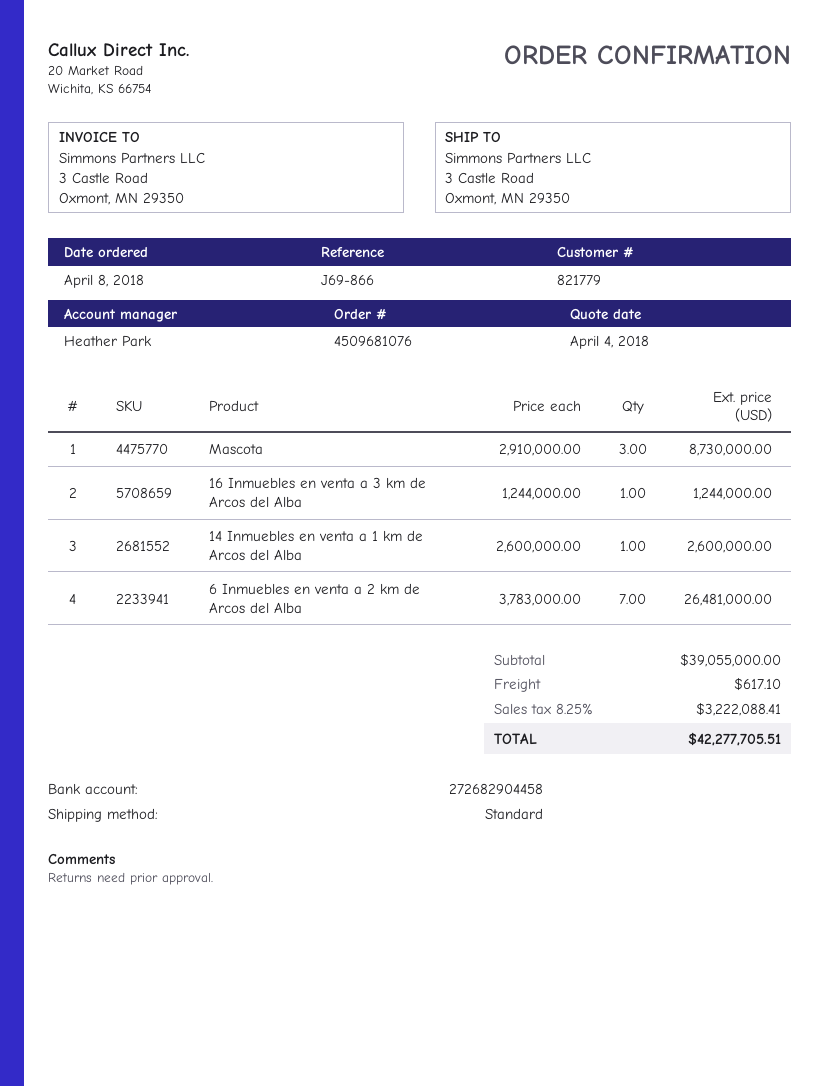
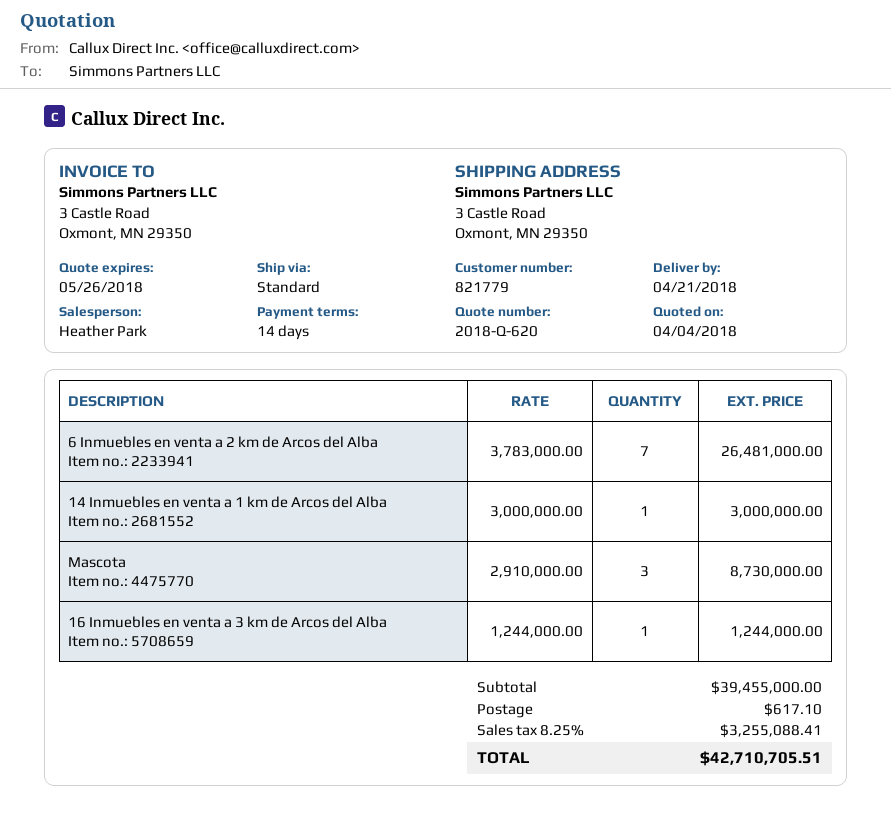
14 Inmuebles en venta a 1 km de Arcos del Alba: 1 x 2600000.00 = 2600000.00 -> 1 x 3000000.00 = 3000000.00
subtotal: 39055000.00 -> 39455000.00
tax: 8.25% = 3222088.41 -> 8.25% = 3255088.41
total: 42277705.51 -> 42710705.51

